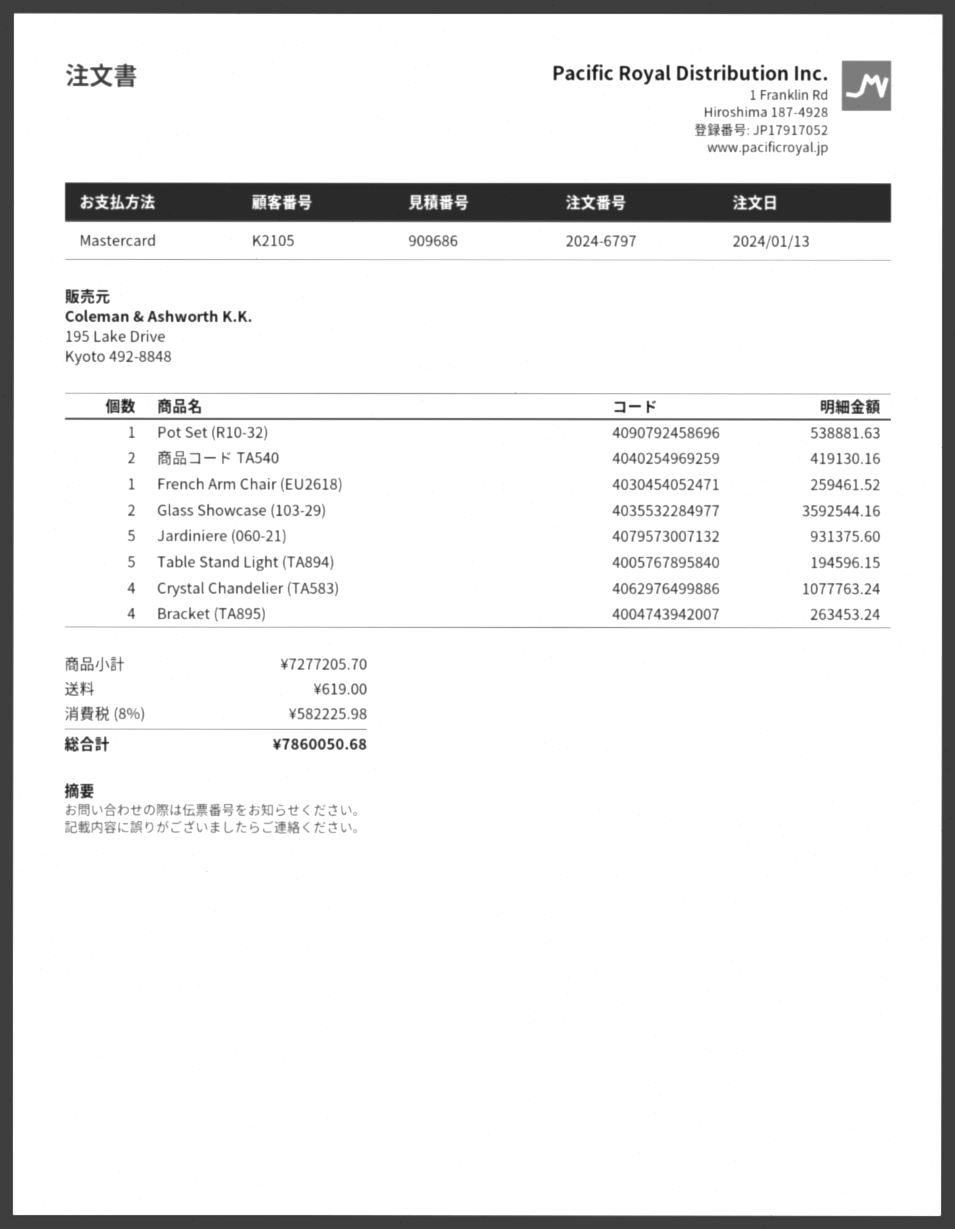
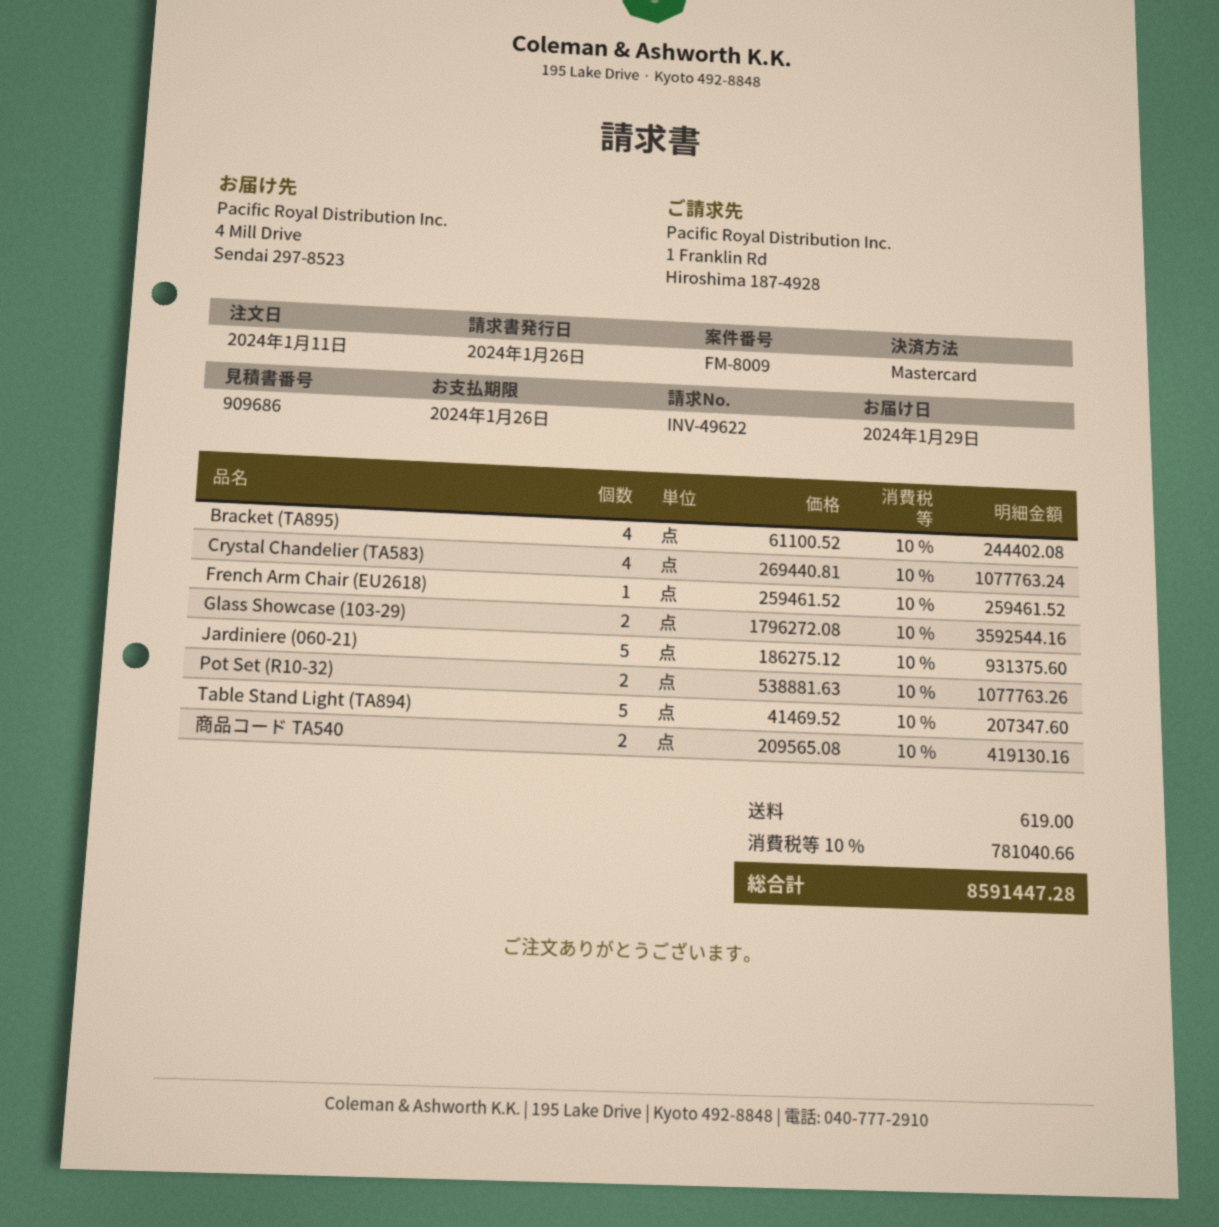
order date: 2024-01-13 -> 2024-01-11
Pot Set (R10-32): 1 for 538881.63 -> 2 for 1077763.26
Table Stand Light (TA894): 5 for 194596.15 -> 5 for 207347.60
Bracket (TA895): 4 for 263453.24 -> 4 for 244402.08
tax: 8% = 582225.98 -> 10% = 781040.66
total: 7860050.68 -> 8591447.28

